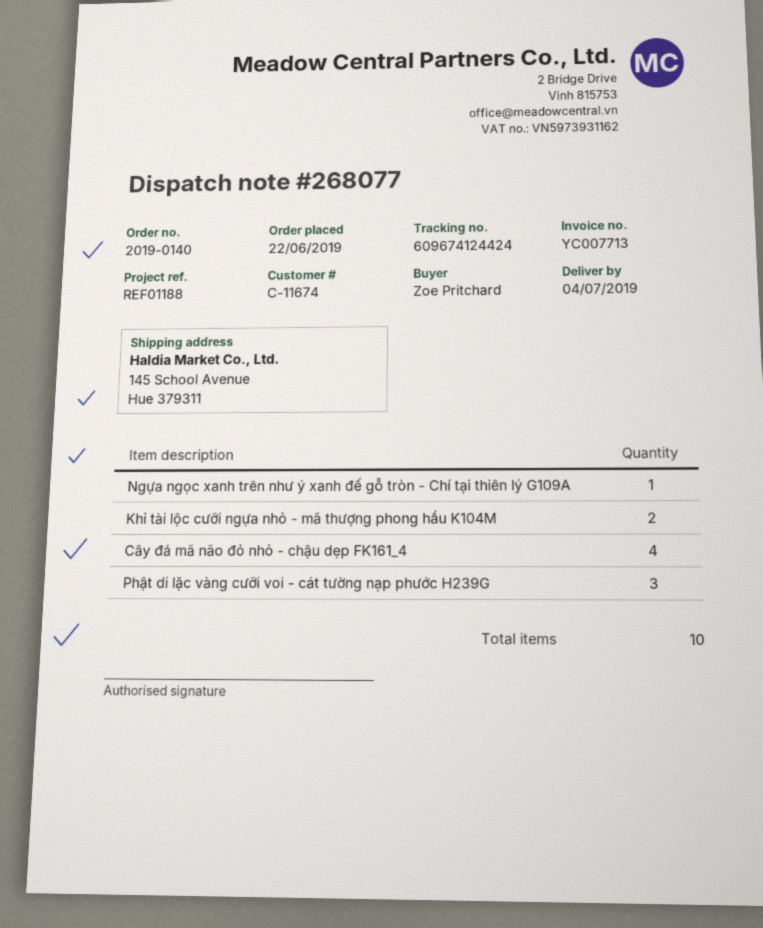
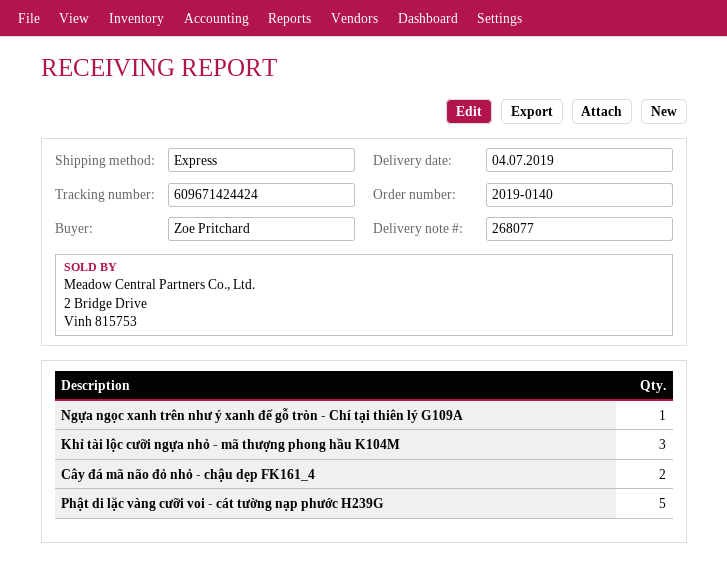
tracking number: 609674124424 -> 609671424424
Khỉ tài lộc cưỡi ngựa nhỏ - mã thượng phong hầu K104M: 2 -> 3
Cây đá mã não đỏ nhỏ - chậu dẹp FK161_4: 4 -> 2
Phật di lặc vàng cưỡi voi - cát tường nạp phước H239G: 3 -> 5

